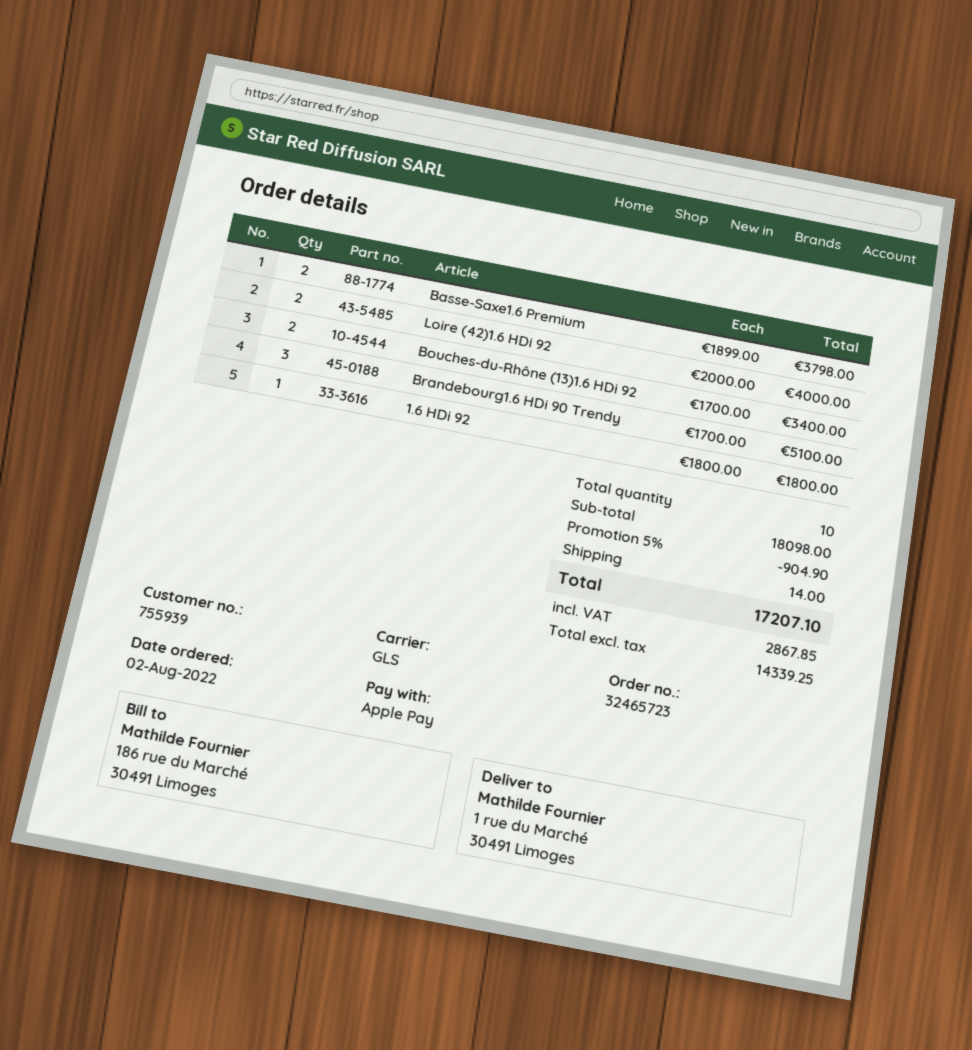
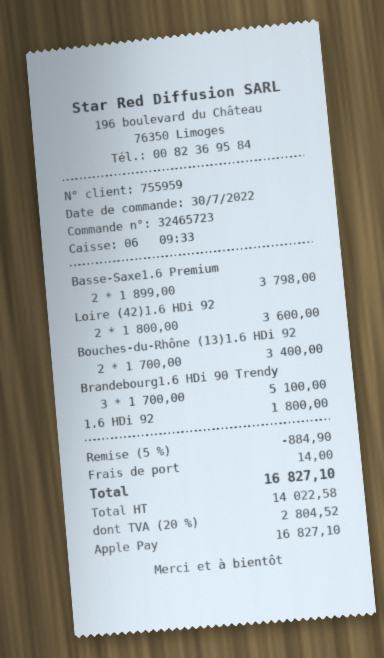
order date: 2022-08-02 -> 2022-07-30
customer number: 755939 -> 755959
Loire (42)1.6 HDi 92: 2 x 2000.00 = 4000.00 -> 2 x 1800.00 = 3600.00
discount: 5% = 904.90 -> 5% = 884.90
net: 14339.25 -> 14022.58
tax: 2867.85 -> 2804.52
total: 17207.10 -> 16827.10

